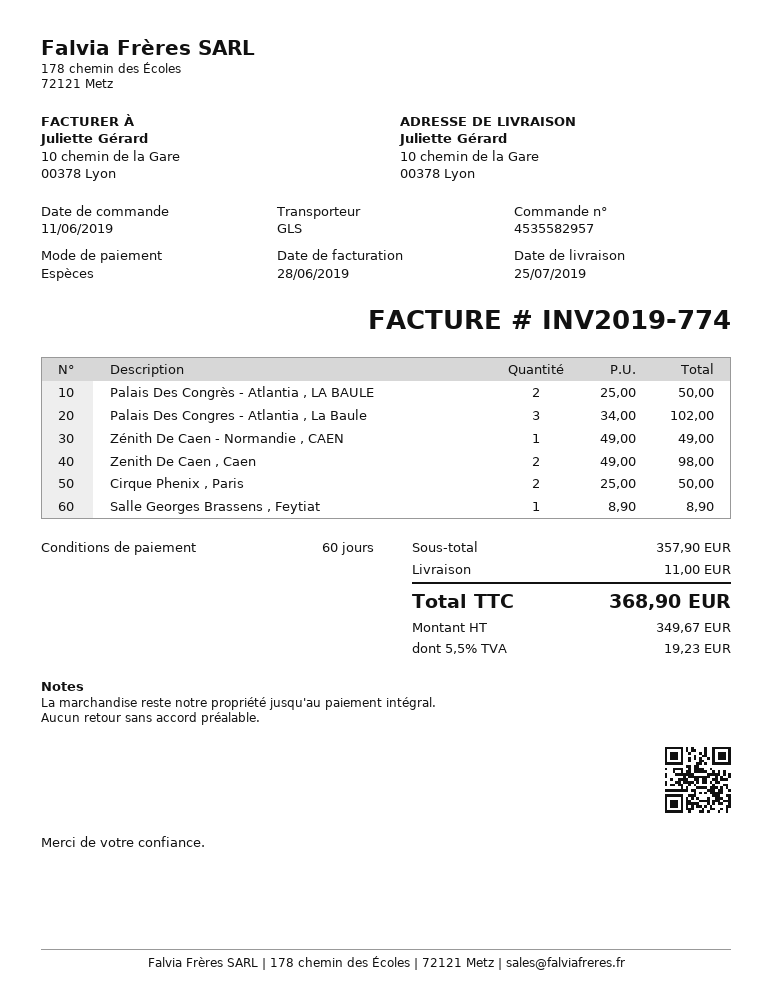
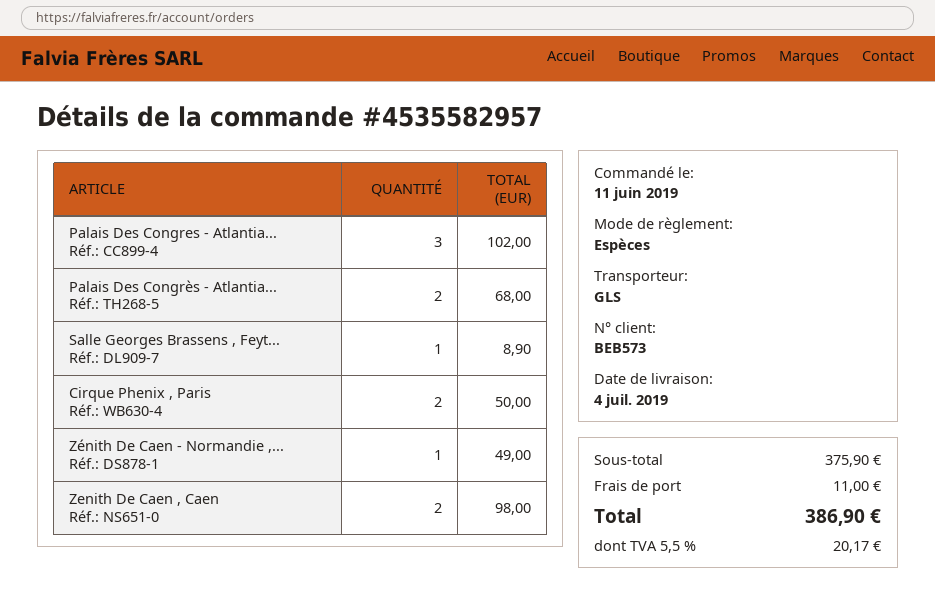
delivery date: 2019-07-25 -> 2019-07-04
Palais Des Congrès - Atlantia , LA BAULE: 2 for 50.00 -> 2 for 68.00
subtotal: 357.90 -> 375.90
tax: 5.5% = 19.23 -> 5.5% = 20.17
total: 368.90 -> 386.90

